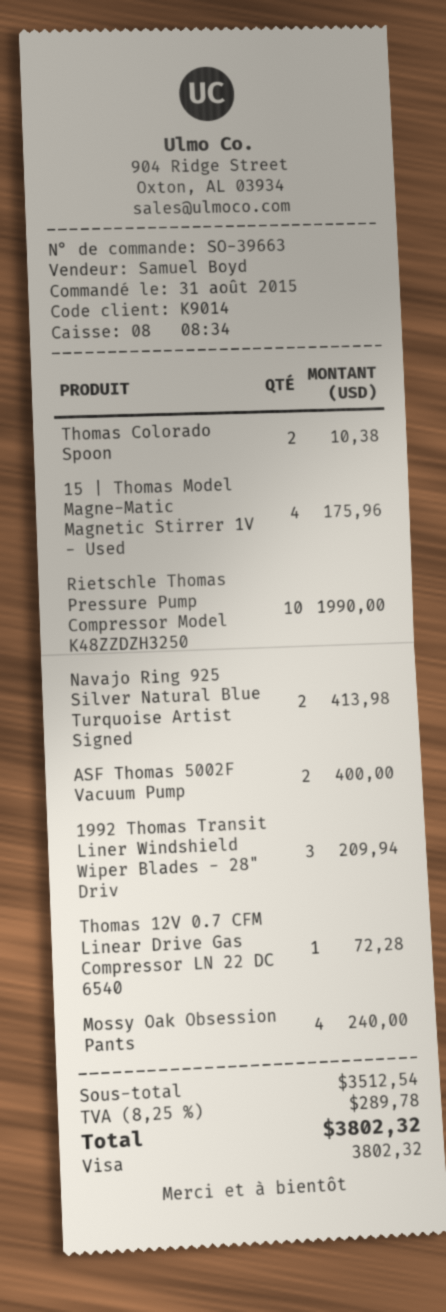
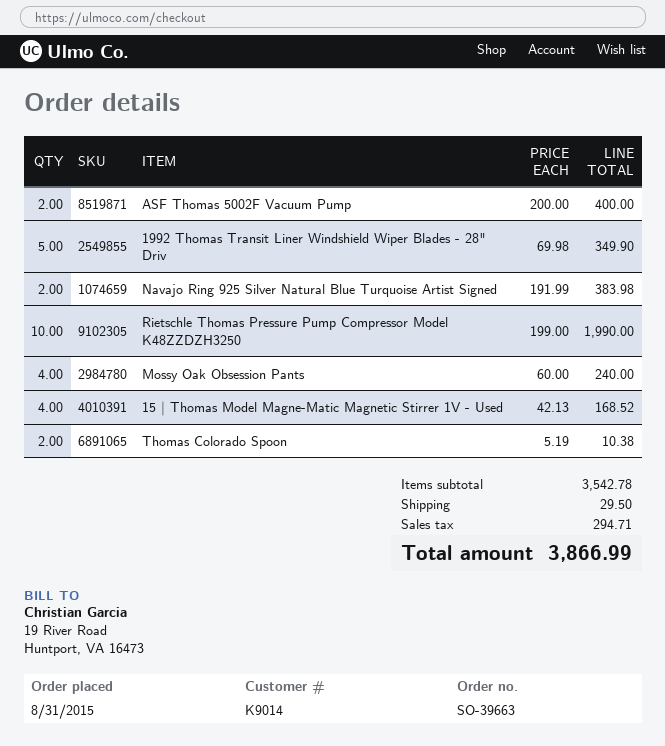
15 | Thomas Model Magne-Matic Magnetic Stirrer 1V - Used: 4 for 175.96 -> 4 for 168.52
Navajo Ring 925 Silver Natural Blue Turquoise Artist Signed: 2 for 413.98 -> 2 for 383.98
1992 Thomas Transit Liner Windshield Wiper Blades - 28" Driv: 3 for 209.94 -> 5 for 349.90
Thomas 12V 0.7 CFM Linear Drive Gas Compressor LN 22 DC 6540: 1 for 72.28 -> none
subtotal: 3512.54 -> 3542.78
shipping: none -> 29.50
tax: 289.78 -> 294.71
total: 3802.32 -> 3866.99

